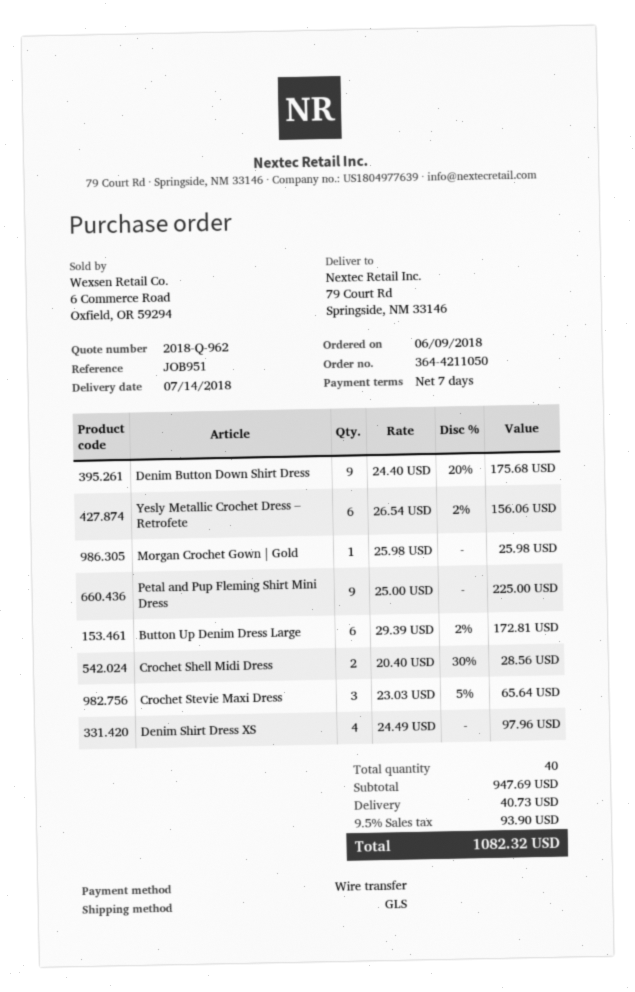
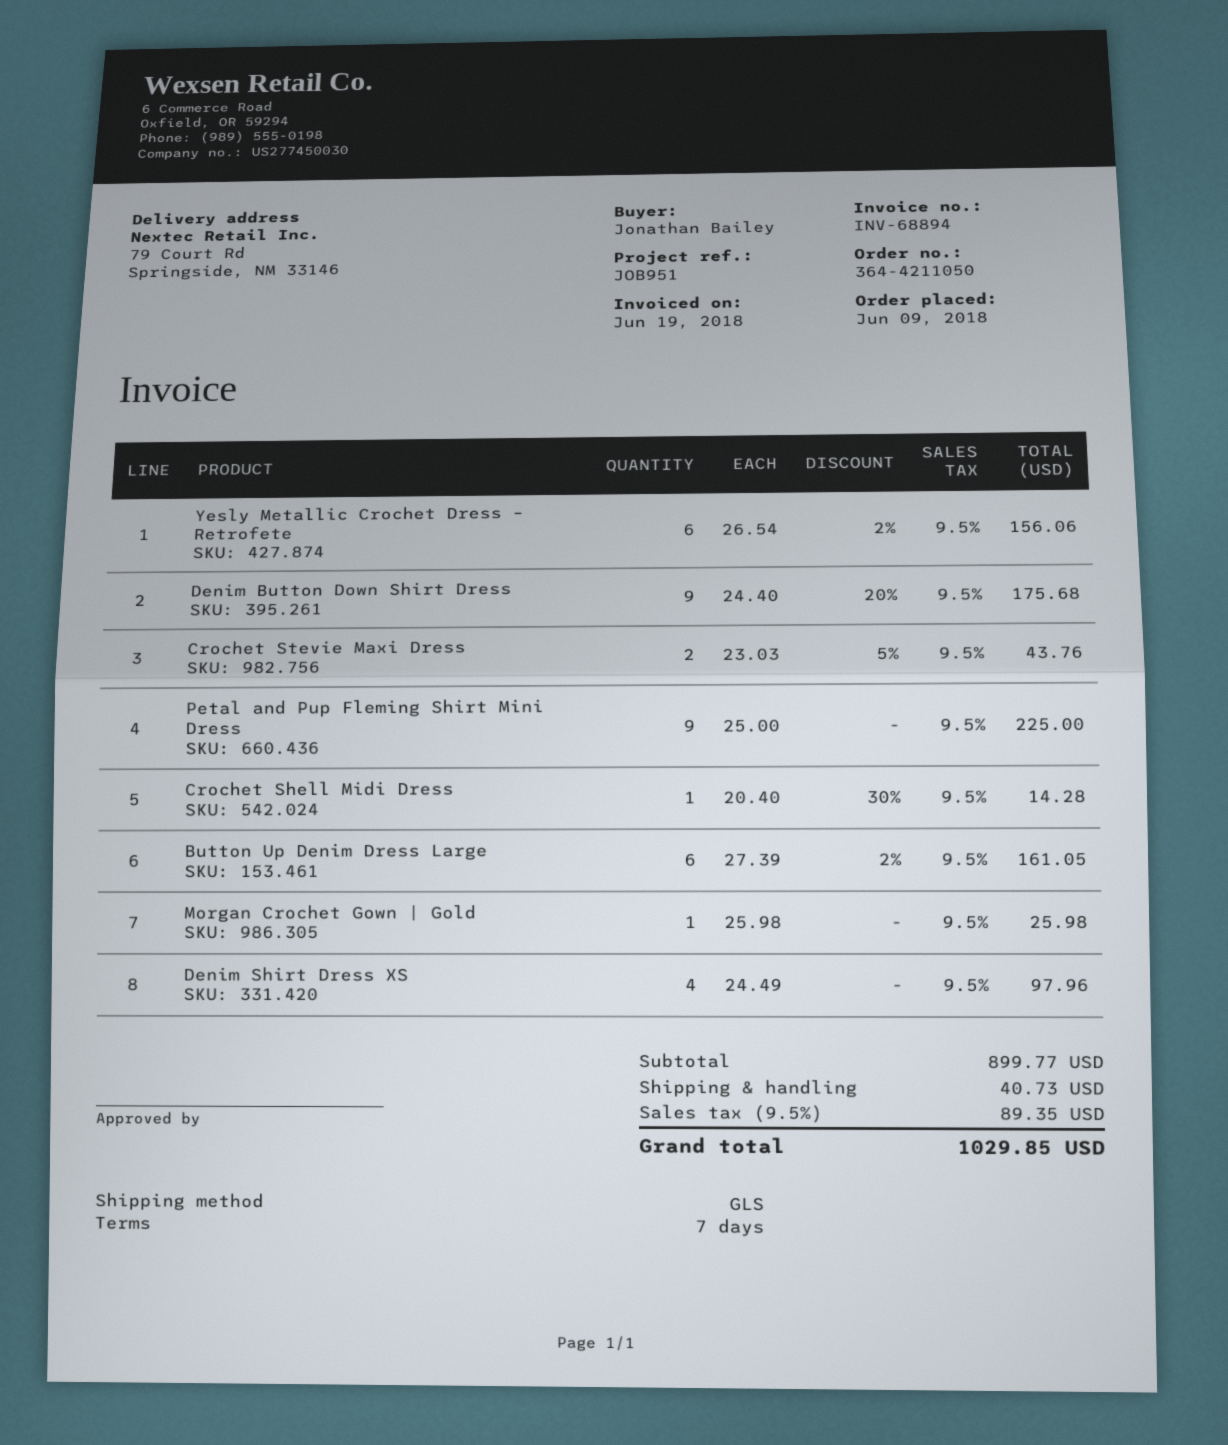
Button Up Denim Dress Large: 6 x 29.39 - 2% = 172.81 -> 6 x 27.39 - 2% = 161.05
Crochet Shell Midi Dress: 2 x 20.40 - 30% = 28.56 -> 1 x 20.40 - 30% = 14.28
Crochet Stevie Maxi Dress: 3 x 23.03 - 5% = 65.64 -> 2 x 23.03 - 5% = 43.76
subtotal: 947.69 -> 899.77
tax: 9.5% = 93.90 -> 9.5% = 89.35
total: 1082.32 -> 1029.85

